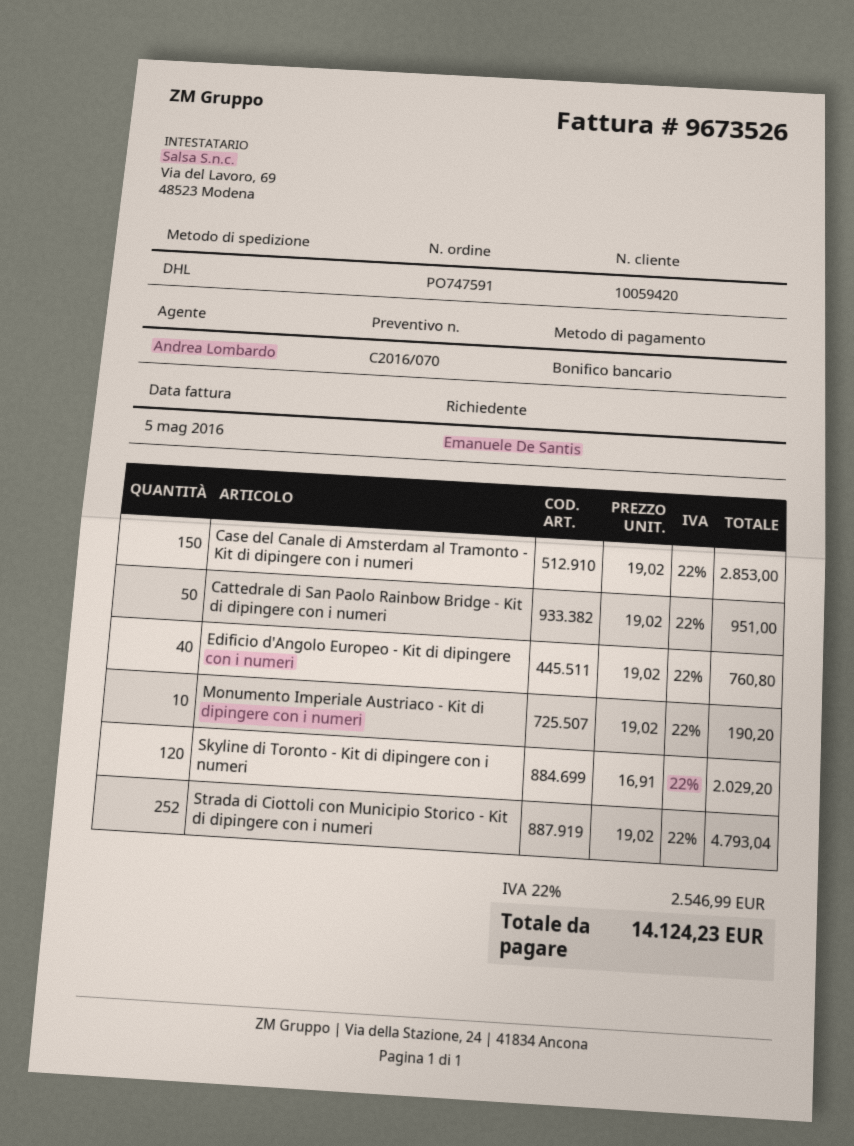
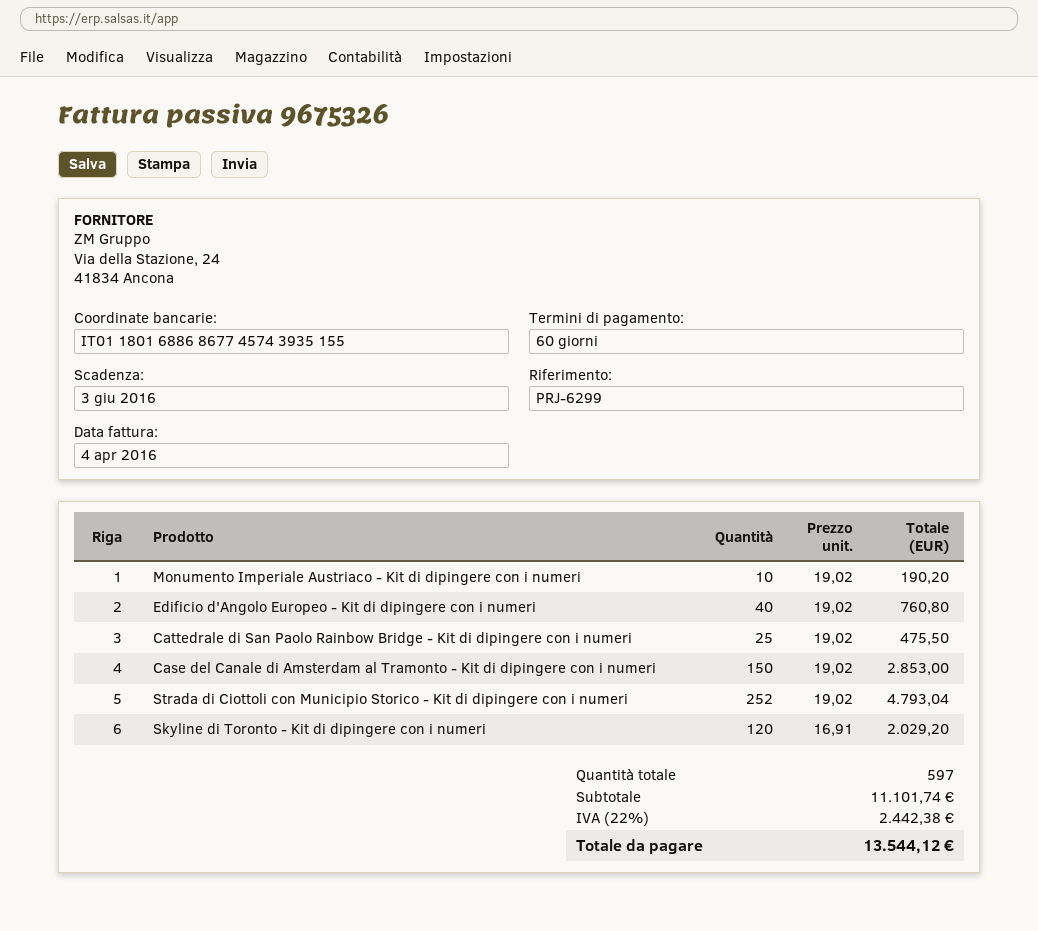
invoice number: 9673526 -> 9675326
invoice date: 2016-05-05 -> 2016-04-04
Cattedrale di San Paolo Rainbow Bridge - Kit di dipingere con i numeri: 50 x 19.02 = 951.00 -> 25 x 19.02 = 475.50
tax: 22% = 2546.99 -> 22% = 2442.38
total: 14124.23 -> 13544.12

